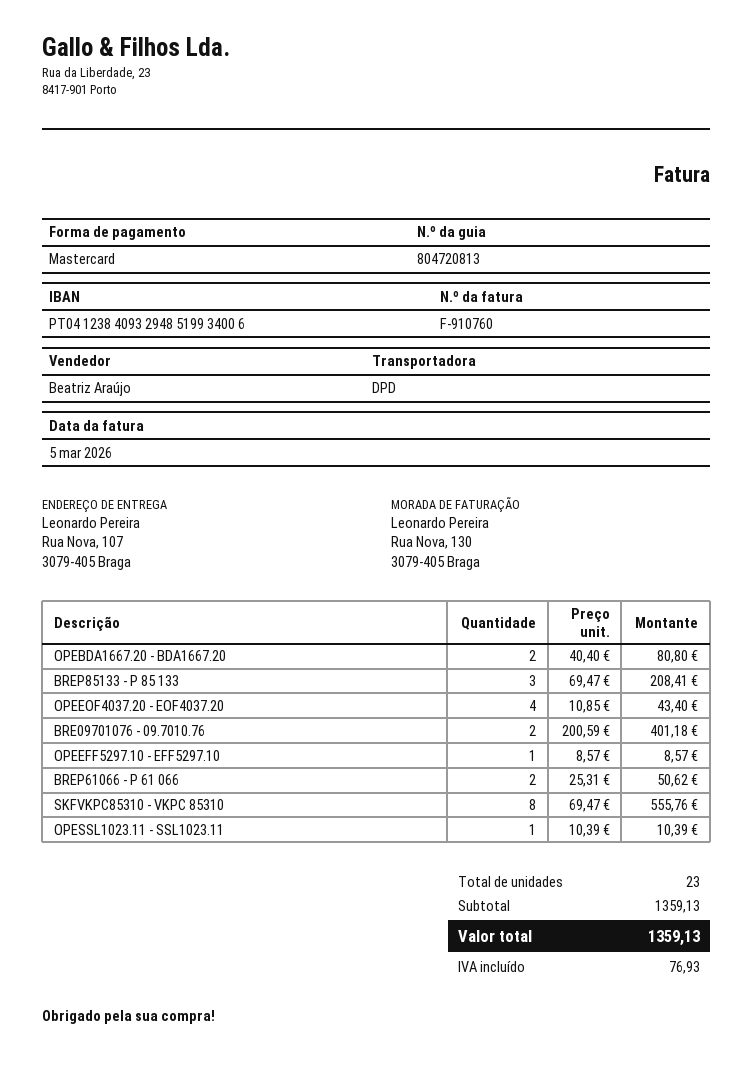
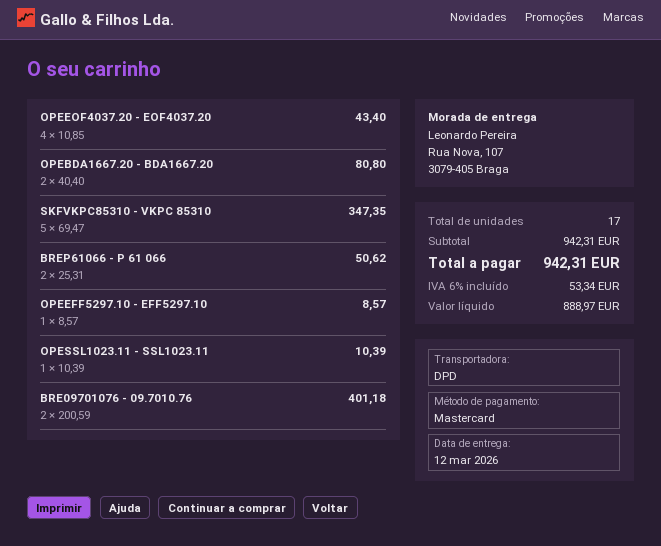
BREP85133 - P 85 133: 3 x 69.47 = 208.41 -> none
SKFVKPC85310 - VKPC 85310: 8 x 69.47 = 555.76 -> 5 x 69.47 = 347.35
total quantity: 23 -> 17
subtotal: 1359.13 -> 942.31
tax: 76.93 -> 53.34
total: 1359.13 -> 942.31

